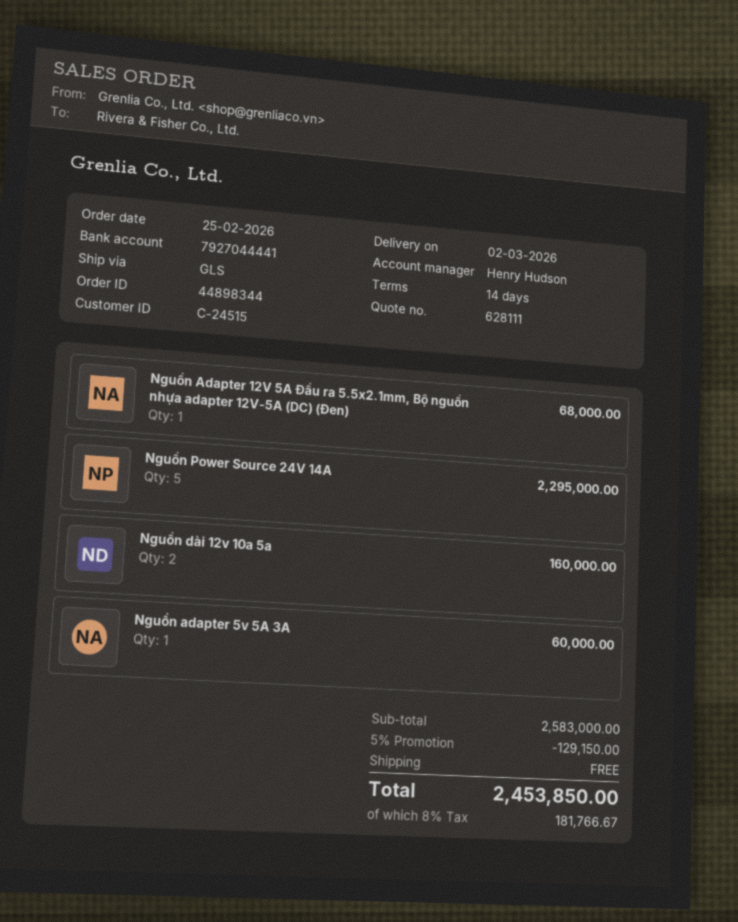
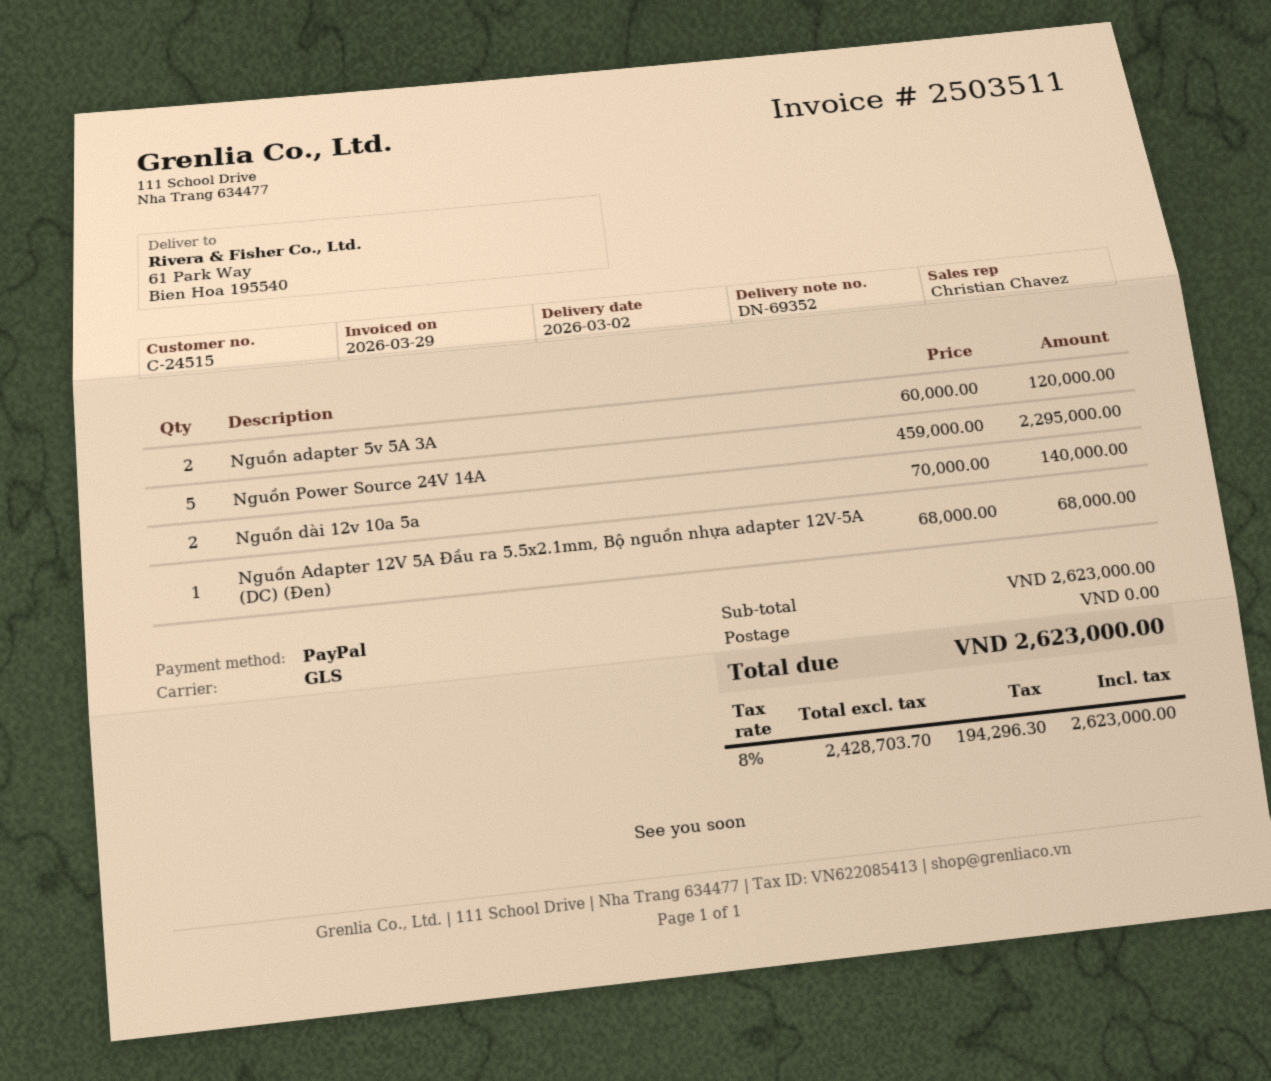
sales rep: Henry Hudson -> Christian Chavez
Nguồn dài 12v 10a 5a: 2 for 160000.00 -> 2 for 140000.00
Nguồn adapter 5v 5A 3A: 1 for 60000.00 -> 2 for 120000.00
subtotal: 2583000.00 -> 2623000.00
discount: 5% = 129150.00 -> none
tax: 8% = 181766.67 -> 8% = 194296.30
total: 2453850.00 -> 2623000.00

